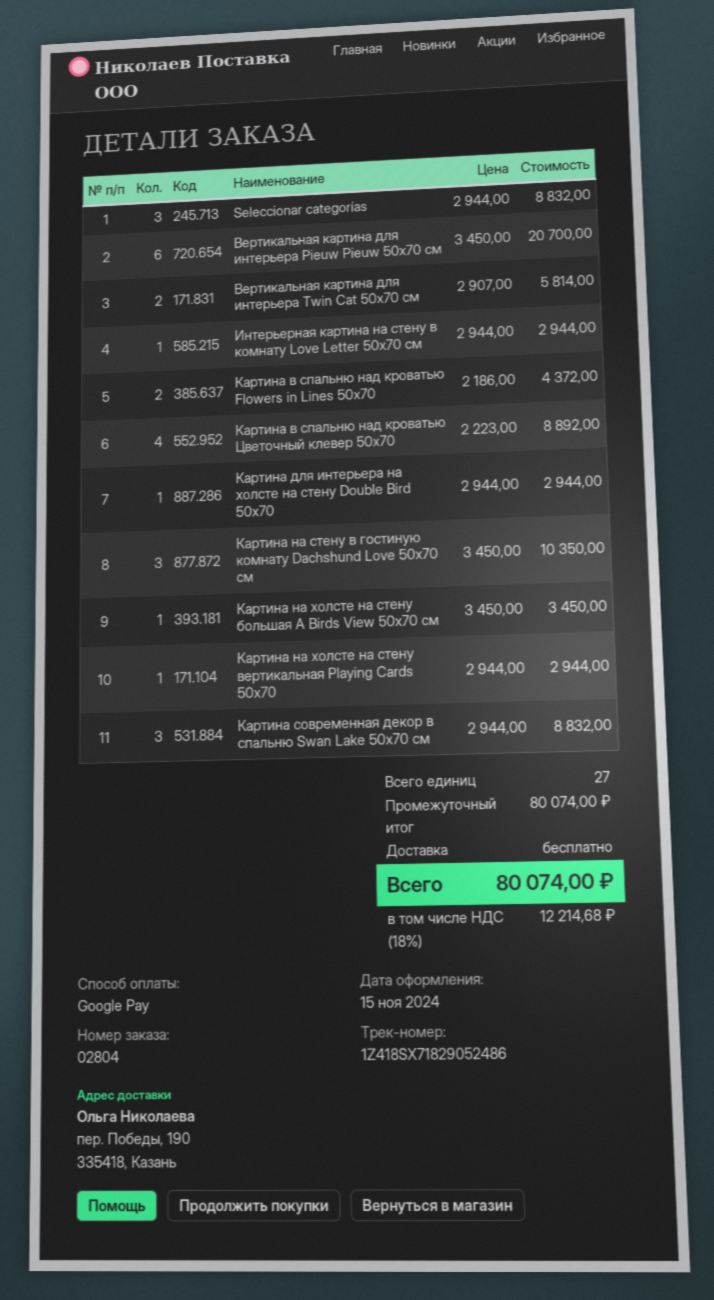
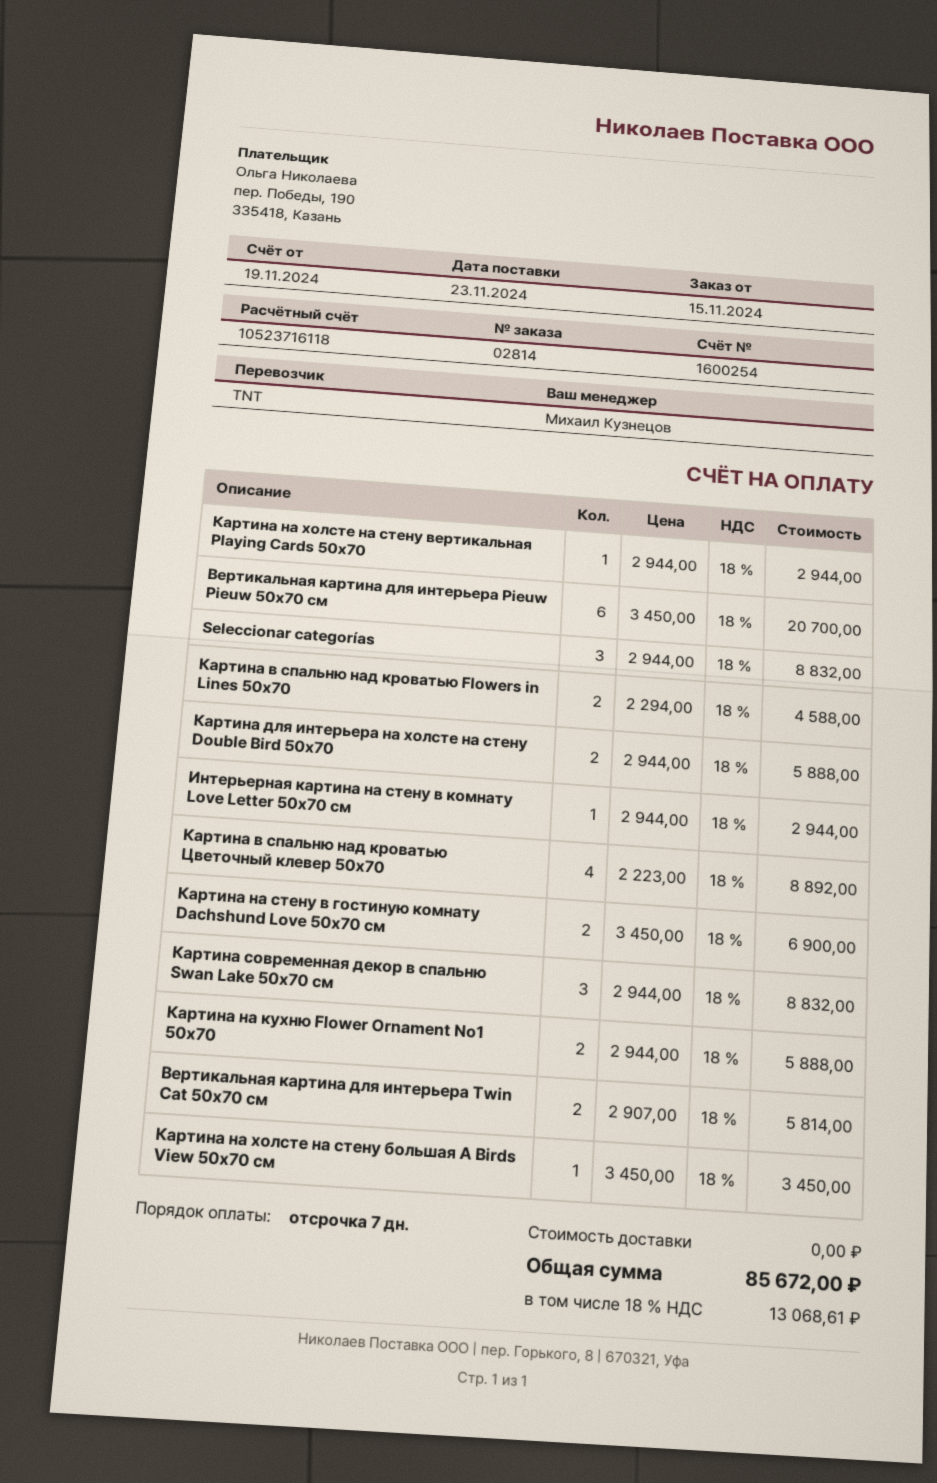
order number: 02804 -> 02814
Картина в спальню над кроватью Flowers in Lines 50х70: 2 x 2186.00 = 4372.00 -> 2 x 2294.00 = 4588.00
Картина для интерьера на холсте на стену Double Bird 50х70: 1 x 2944.00 = 2944.00 -> 2 x 2944.00 = 5888.00
Картина на стену в гостиную комнату Dachshund Love 50х70 см: 3 x 3450.00 = 10350.00 -> 2 x 3450.00 = 6900.00
Картина на кухню Flower Ornament No1 50х70: none -> 2 x 2944.00 = 5888.00
tax: 18% = 12214.68 -> 18% = 13068.61
total: 80074.00 -> 85672.00

